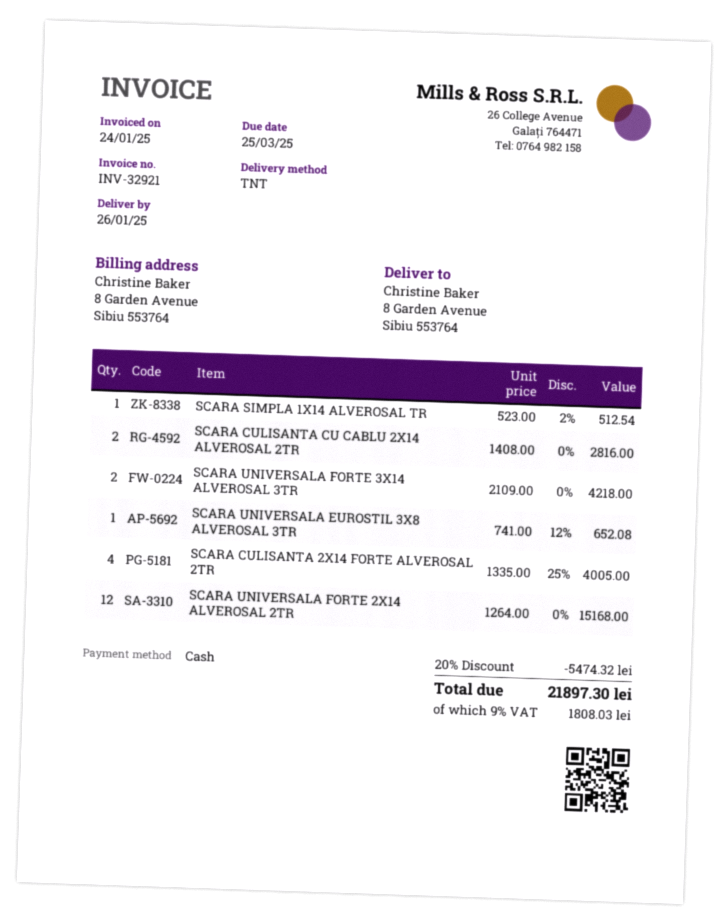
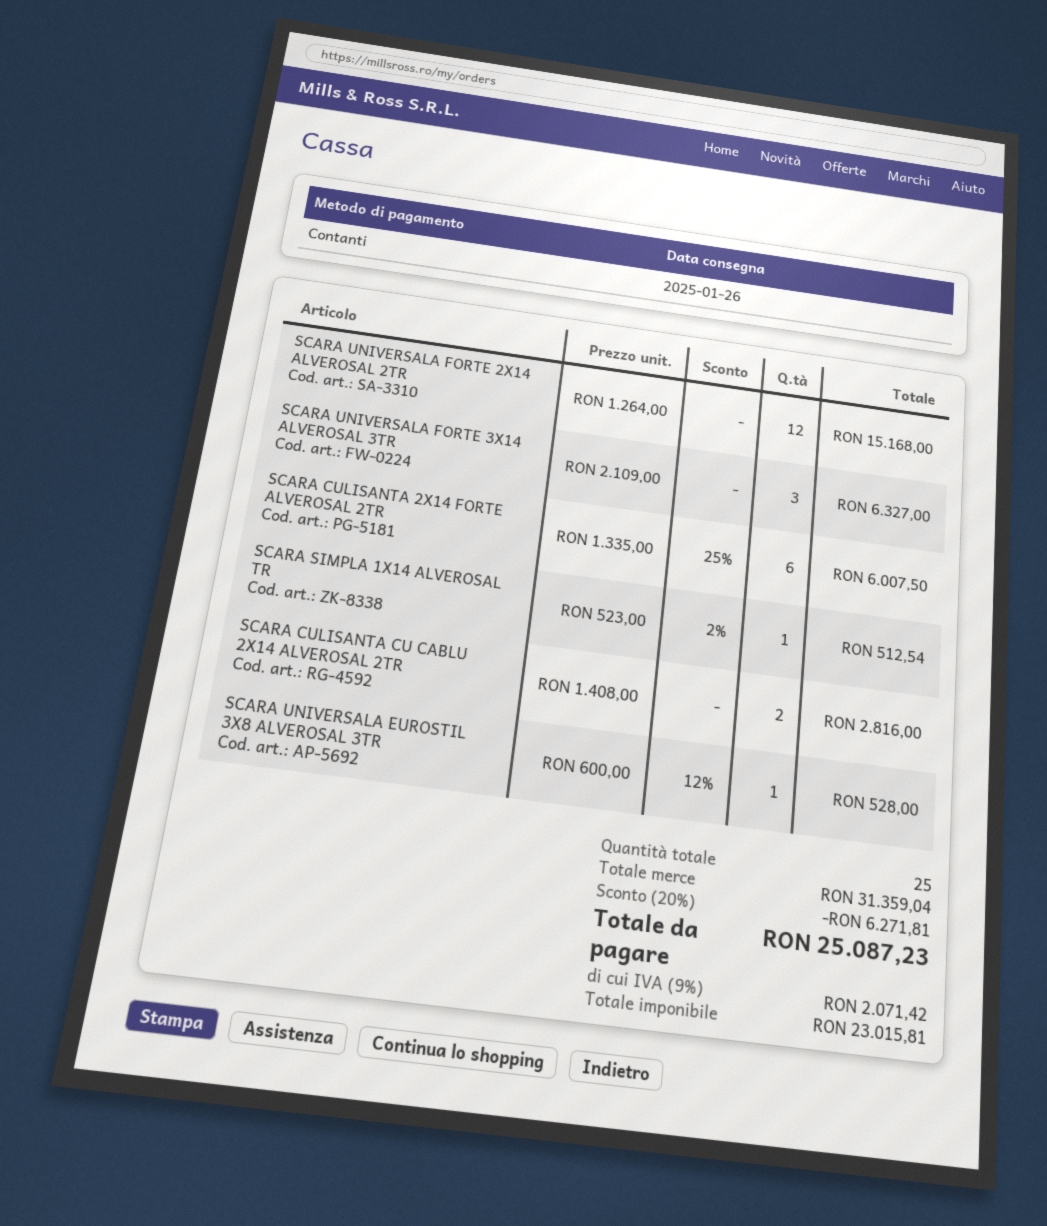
SCARA UNIVERSALA FORTE 3X14 ALVEROSAL 3TR: 2 x 2109.00 = 4218.00 -> 3 x 2109.00 = 6327.00
SCARA UNIVERSALA EUROSTIL 3X8 ALVEROSAL 3TR: 1 x 741.00 - 12% = 652.08 -> 1 x 600.00 - 12% = 528.00
SCARA CULISANTA 2X14 FORTE ALVEROSAL 2TR: 4 x 1335.00 - 25% = 4005.00 -> 6 x 1335.00 - 25% = 6007.50
discount: 20% = 5474.32 -> 20% = 6271.81
tax: 9% = 1808.03 -> 9% = 2071.42
total: 21897.30 -> 25087.23

